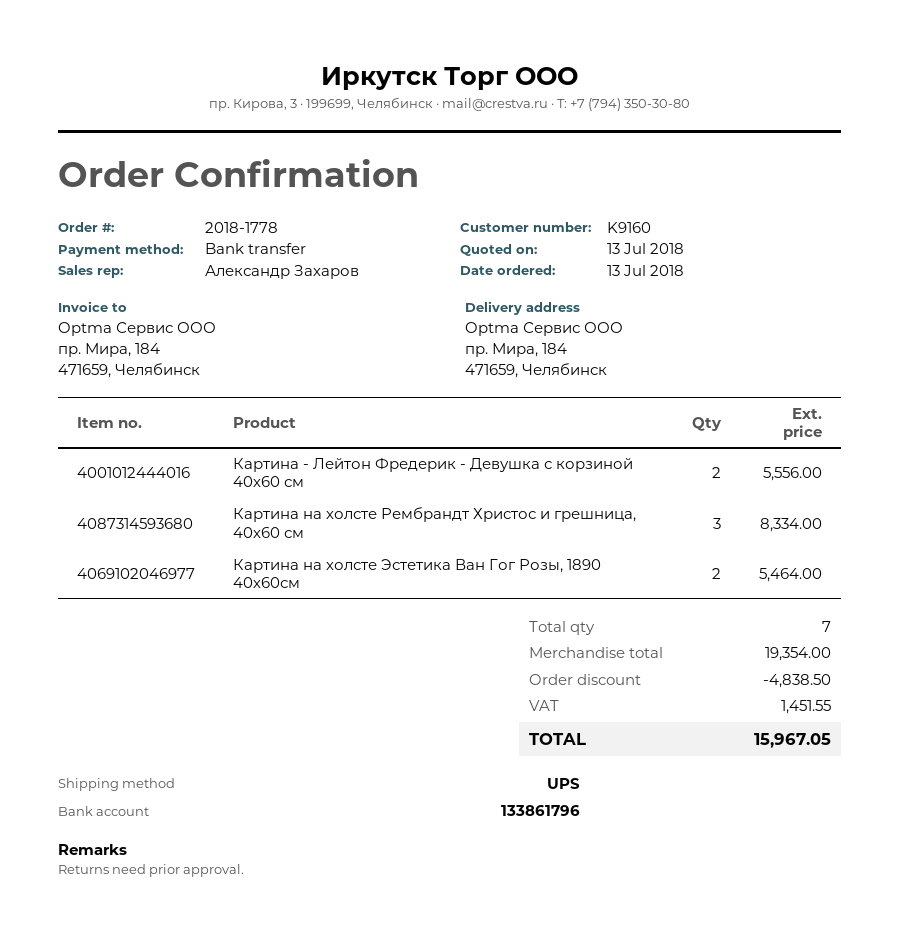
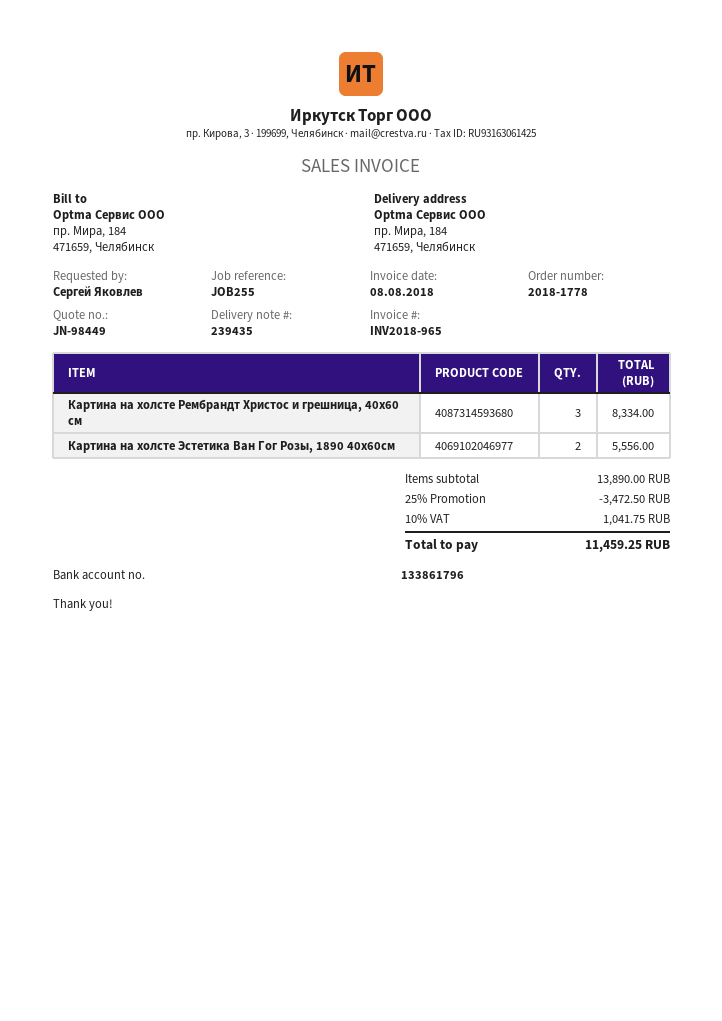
Картина - Лейтон Фредерик - Девушка с корзиной 40х60 см: 2 for 5556.00 -> none
Картина на холсте Эстетика Ван Гог Розы, 1890 40х60см: 2 for 5464.00 -> 2 for 5556.00
subtotal: 19354.00 -> 13890.00
discount: 4838.50 -> 3472.50
tax: 1451.55 -> 1041.75
total: 15967.05 -> 11459.25

